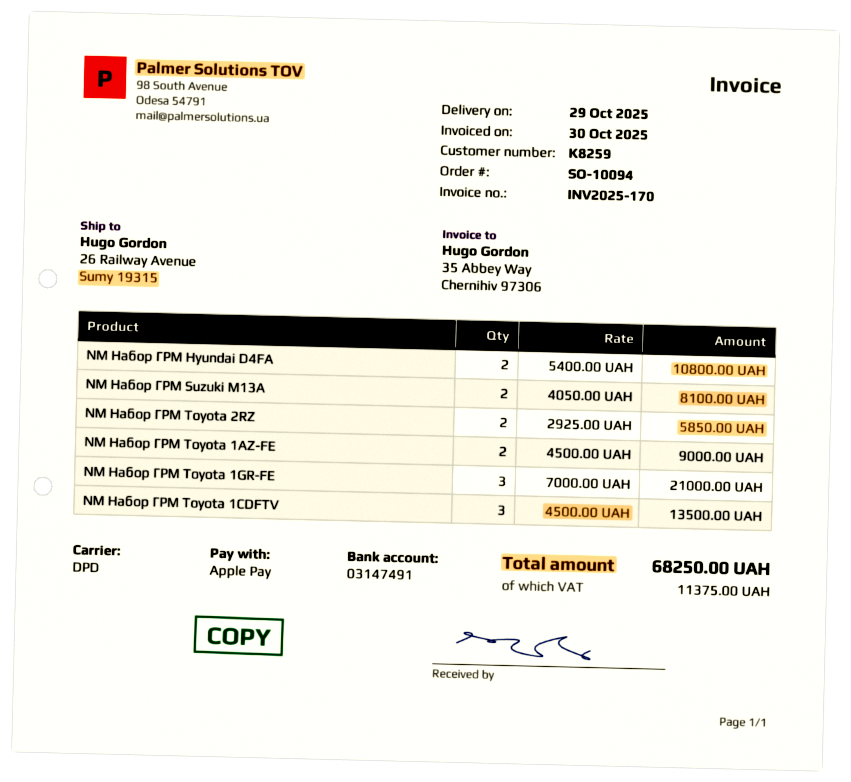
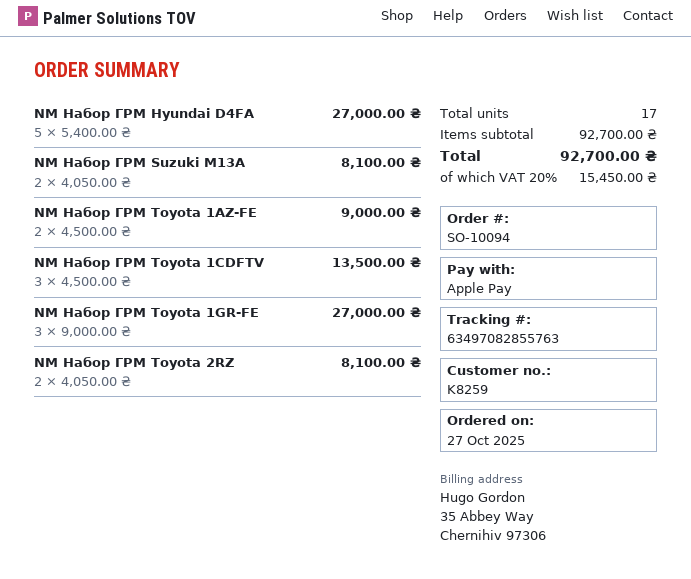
NM Набор ГРМ Hyundai D4FA: 2 x 5400.00 = 10800.00 -> 5 x 5400.00 = 27000.00
NM Набор ГРМ Toyota 2RZ: 2 x 2925.00 = 5850.00 -> 2 x 4050.00 = 8100.00
NM Набор ГРМ Toyota 1GR-FE: 3 x 7000.00 = 21000.00 -> 3 x 9000.00 = 27000.00
tax: 11375.00 -> 15450.00
total: 68250.00 -> 92700.00

